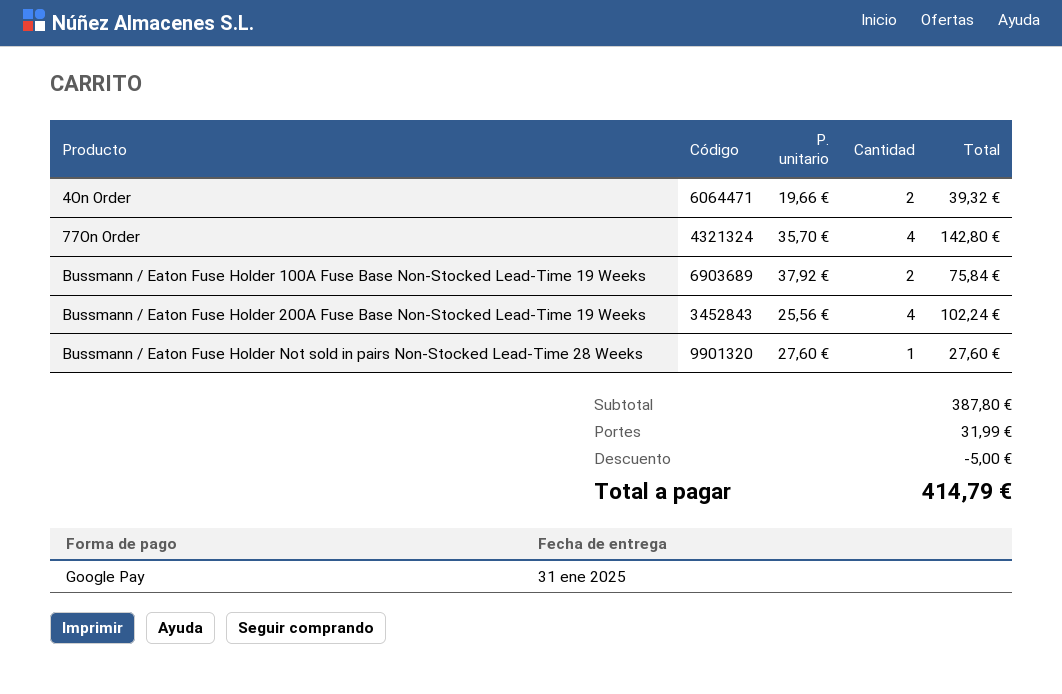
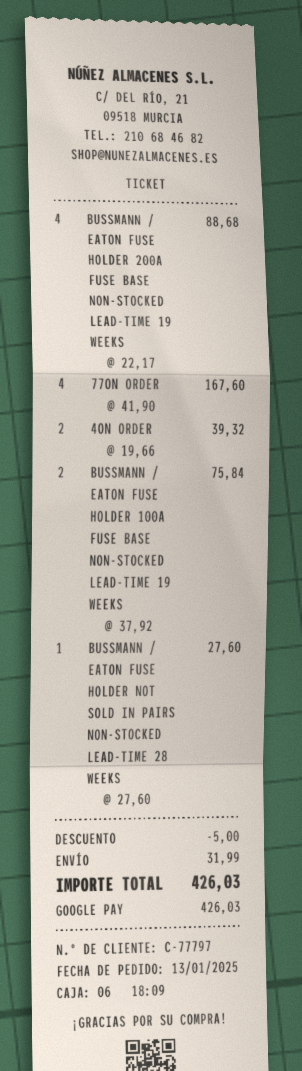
77On Order: 4 x 35.70 = 142.80 -> 4 x 41.90 = 167.60
Bussmann / Eaton Fuse Holder 200A Fuse Base Non-Stocked Lead-Time 19 Weeks: 4 x 25.56 = 102.24 -> 4 x 22.17 = 88.68
total: 414.79 -> 426.03

